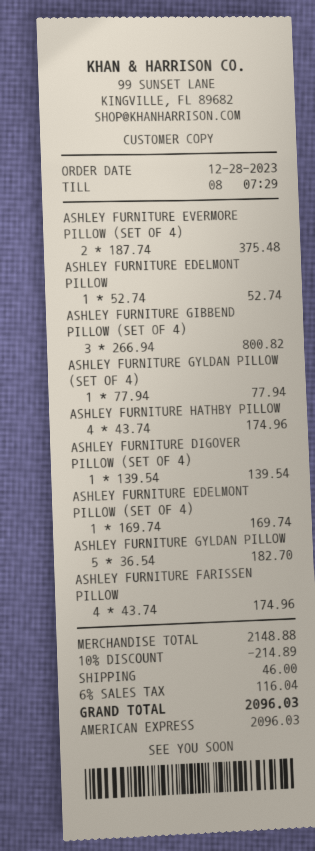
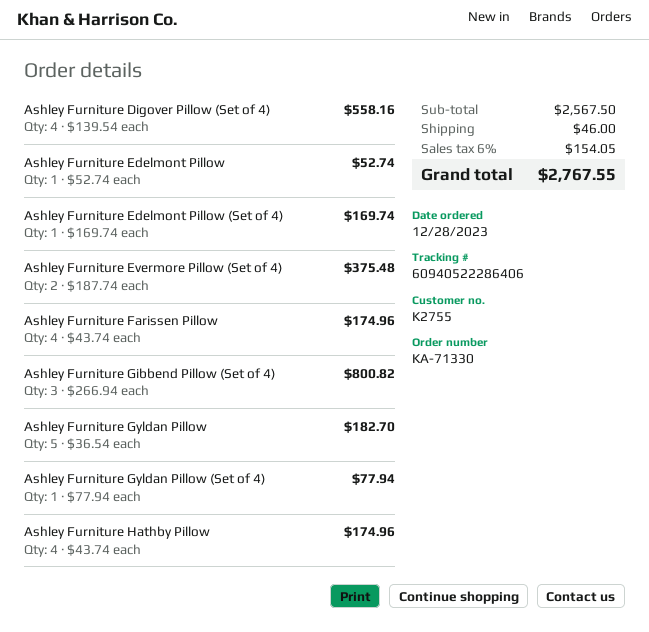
ASHLEY FURNITURE DIGOVER PILLOW (SET OF 4): 1 x 139.54 = 139.54 -> 4 x 139.54 = 558.16
subtotal: 2148.88 -> 2567.50
discount: 10% = 214.89 -> none
tax: 6% = 116.04 -> 6% = 154.05
total: 2096.03 -> 2767.55

